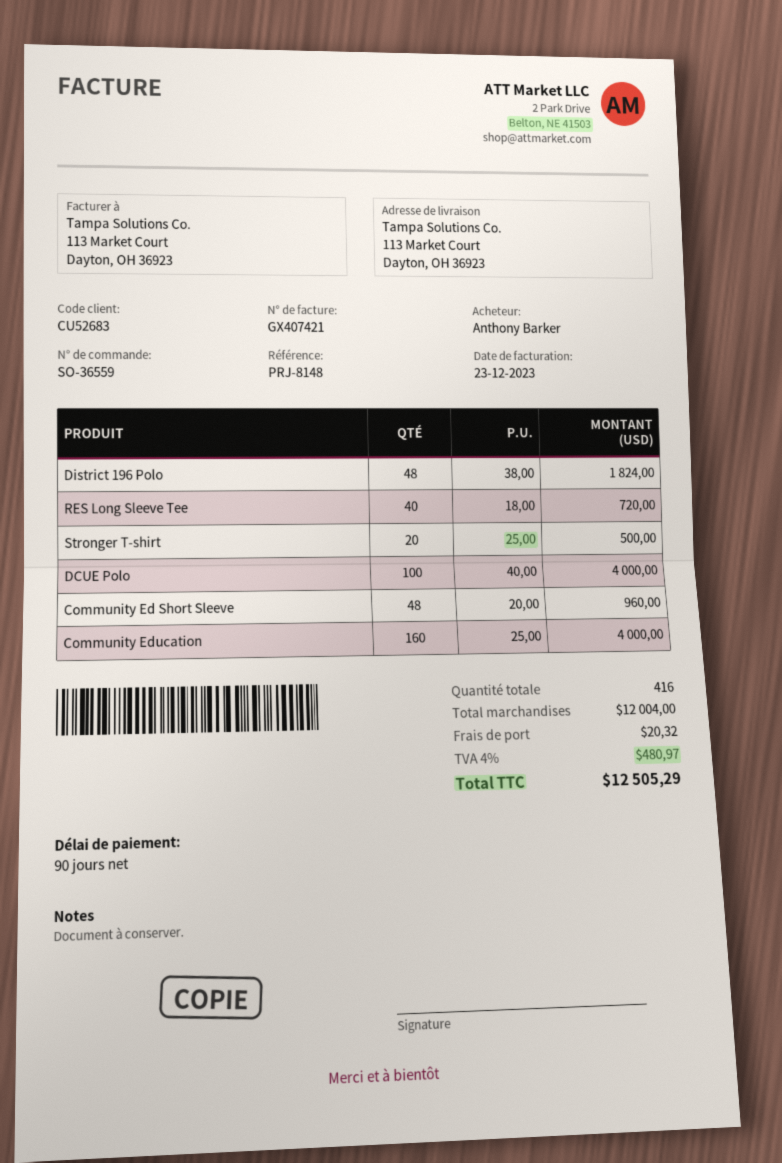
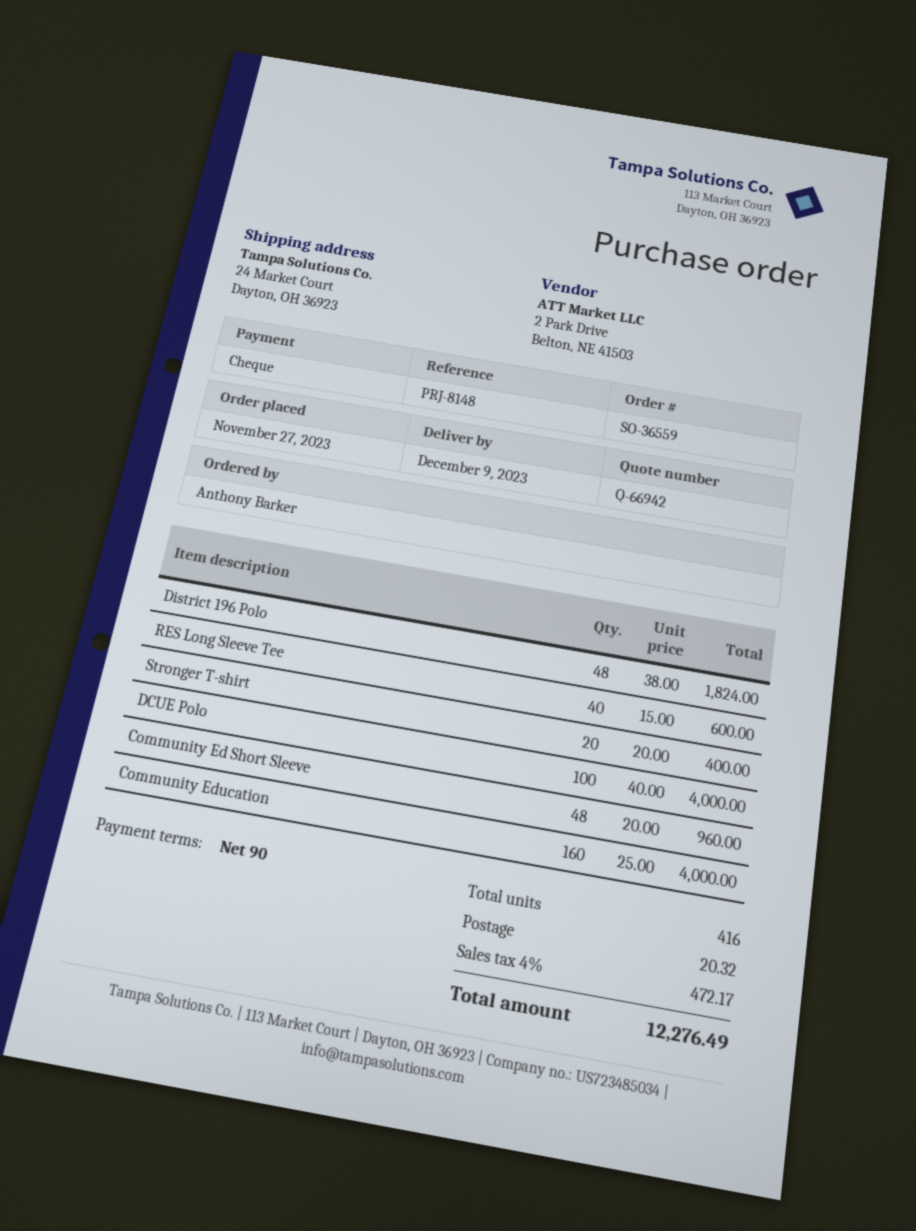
ship to: 113 Market Court, Dayton, OH 36923 -> 24 Market Court, Dayton, OH 36923
RES Long Sleeve Tee: 40 x 18.00 = 720.00 -> 40 x 15.00 = 600.00
Stronger T-shirt: 20 x 25.00 = 500.00 -> 20 x 20.00 = 400.00
tax: 4% = 480.97 -> 4% = 472.17
total: 12505.29 -> 12276.49

